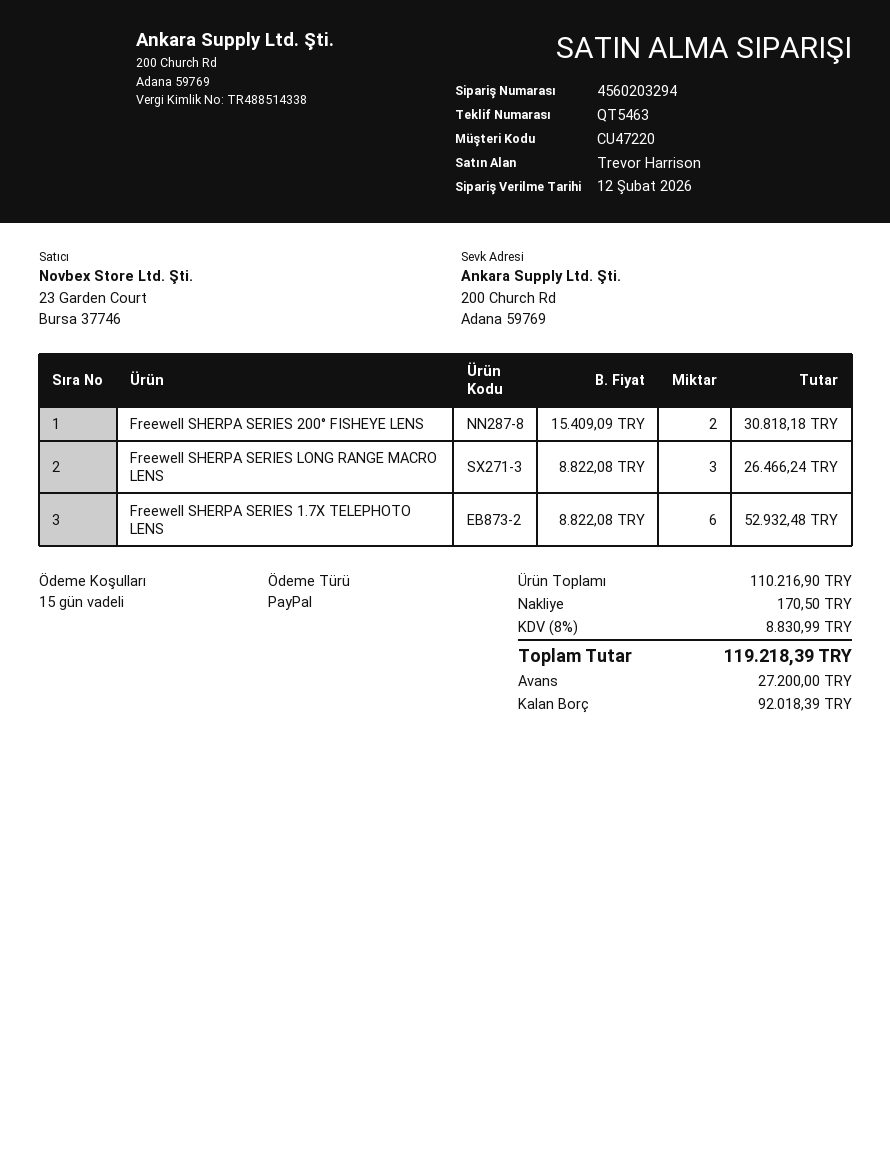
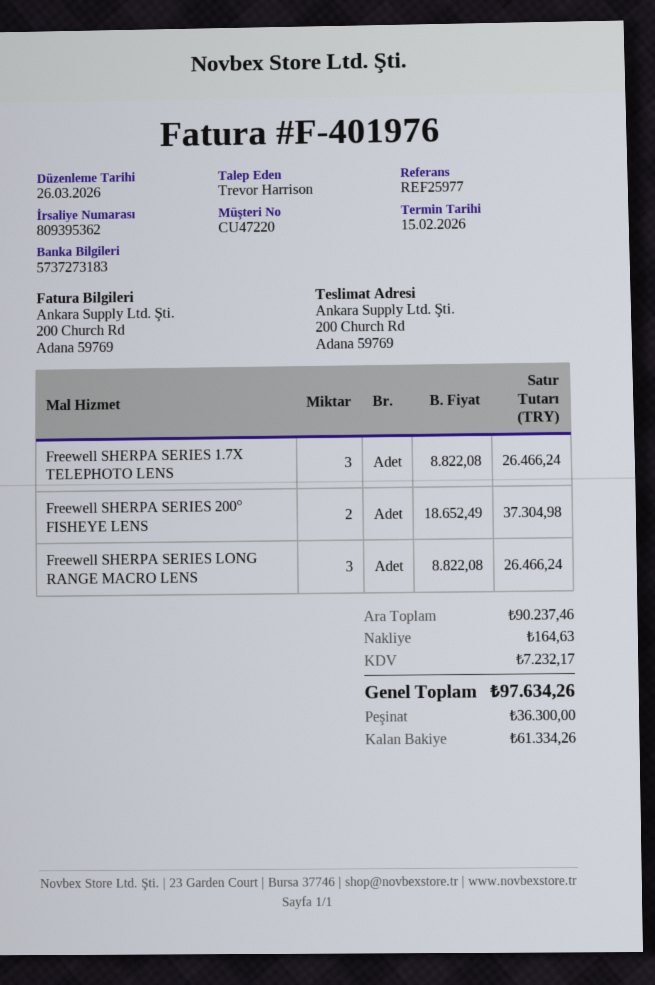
Freewell SHERPA SERIES 200° FISHEYE LENS: 2 x 15409.09 = 30818.18 -> 2 x 18652.49 = 37304.98
Freewell SHERPA SERIES 1.7X TELEPHOTO LENS: 6 x 8822.08 = 52932.48 -> 3 x 8822.08 = 26466.24
subtotal: 110216.90 -> 90237.46
shipping: 170.50 -> 164.63
tax: 8830.99 -> 7232.17
total: 119218.39 -> 97634.26
deposit: 27200.00 -> 36300.00
balance: 92018.39 -> 61334.26

